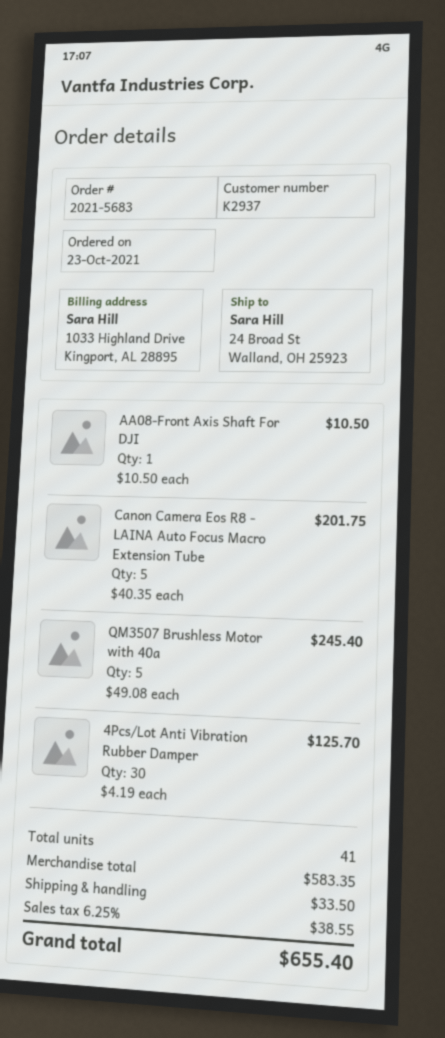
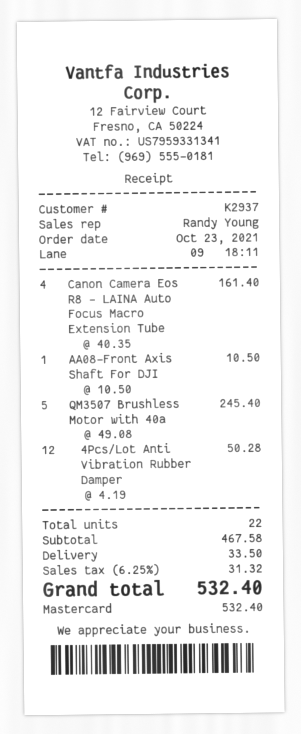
Canon Camera Eos R8 - LAINA Auto Focus Macro Extension Tube: 5 x 40.35 = 201.75 -> 4 x 40.35 = 161.40
4Pcs/Lot Anti Vibration Rubber Damper: 30 x 4.19 = 125.70 -> 12 x 4.19 = 50.28
total quantity: 41 -> 22
subtotal: 583.35 -> 467.58
tax: 6.25% = 38.55 -> 6.25% = 31.32
total: 655.40 -> 532.40

